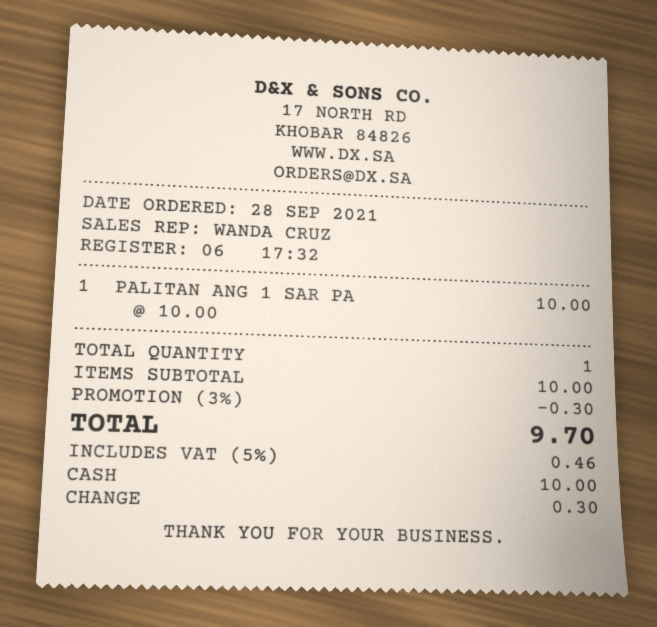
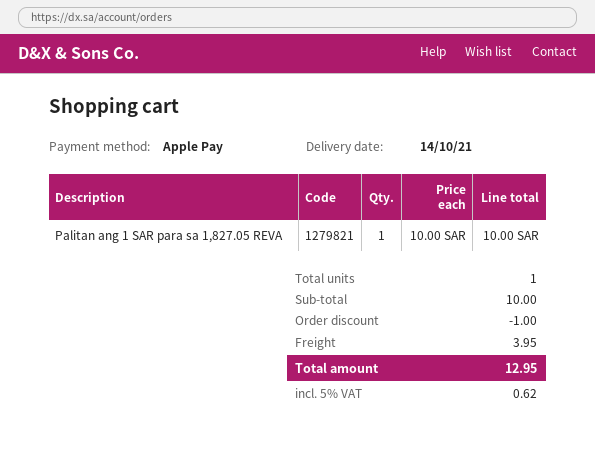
payment method: cash -> Apple Pay
discount: 0.30 -> 1.00
shipping: none -> 3.95
tax: 5% = 0.46 -> 5% = 0.62
total: 9.70 -> 12.95

